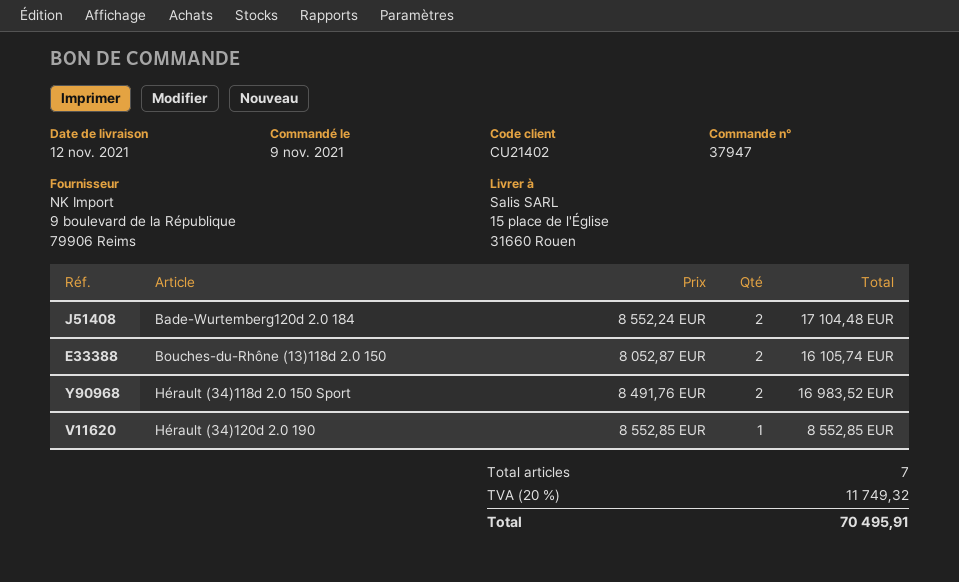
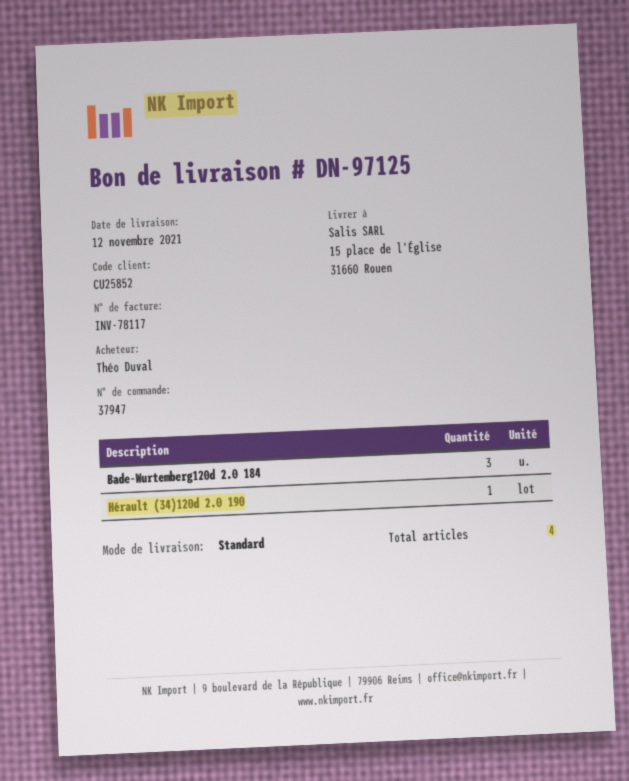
customer number: CU21402 -> CU25852
Bade-Wurtemberg120d 2.0 184: 2 -> 3
Bouches-du-Rhône (13)118d 2.0 150: 2 -> none
Hérault (34)118d 2.0 150 Sport: 2 -> none
total quantity: 7 -> 4

